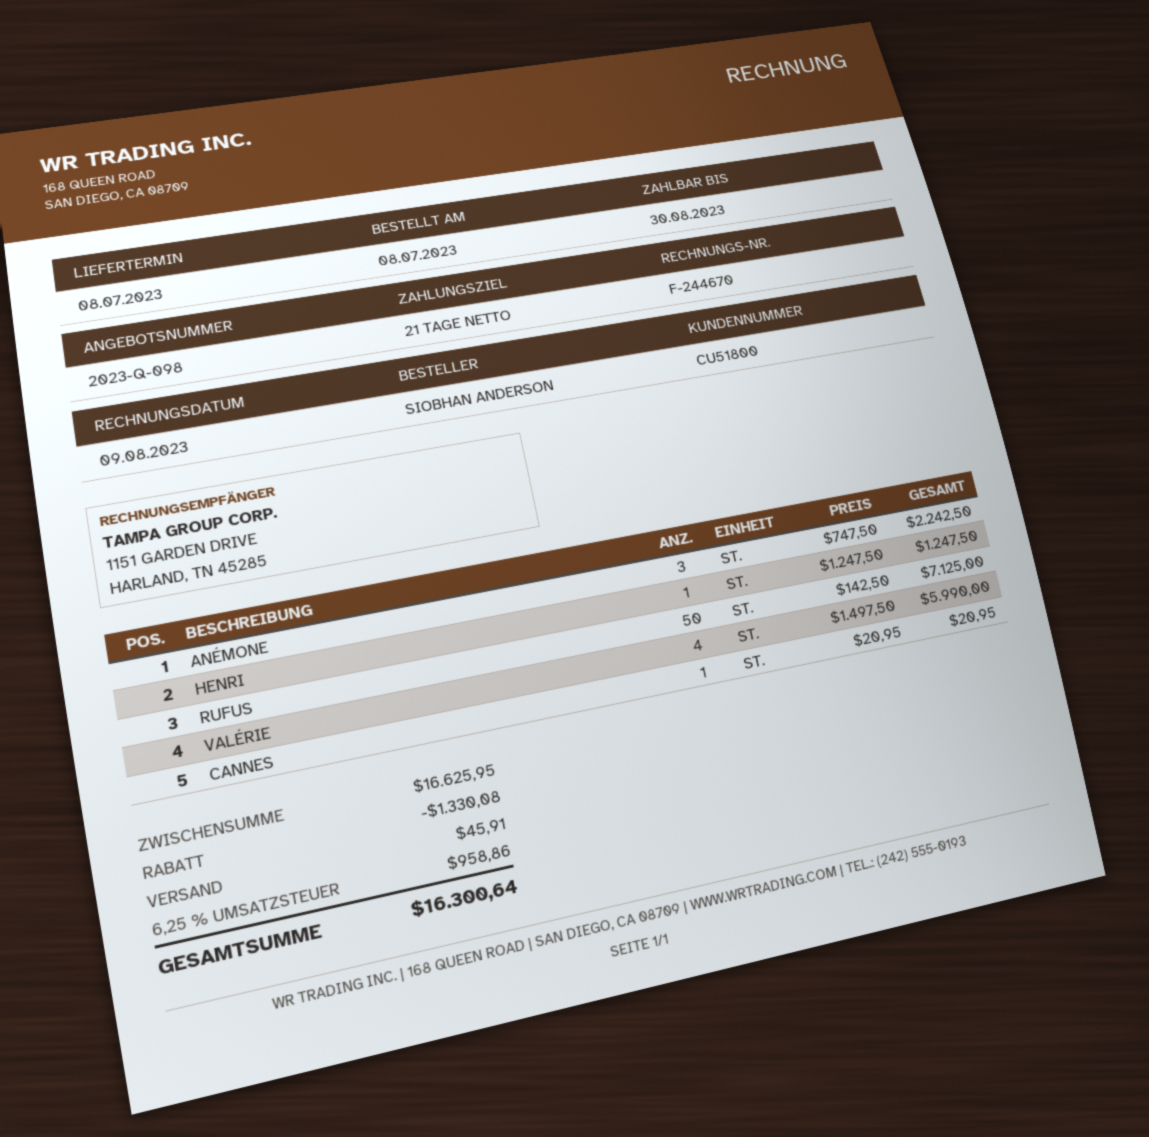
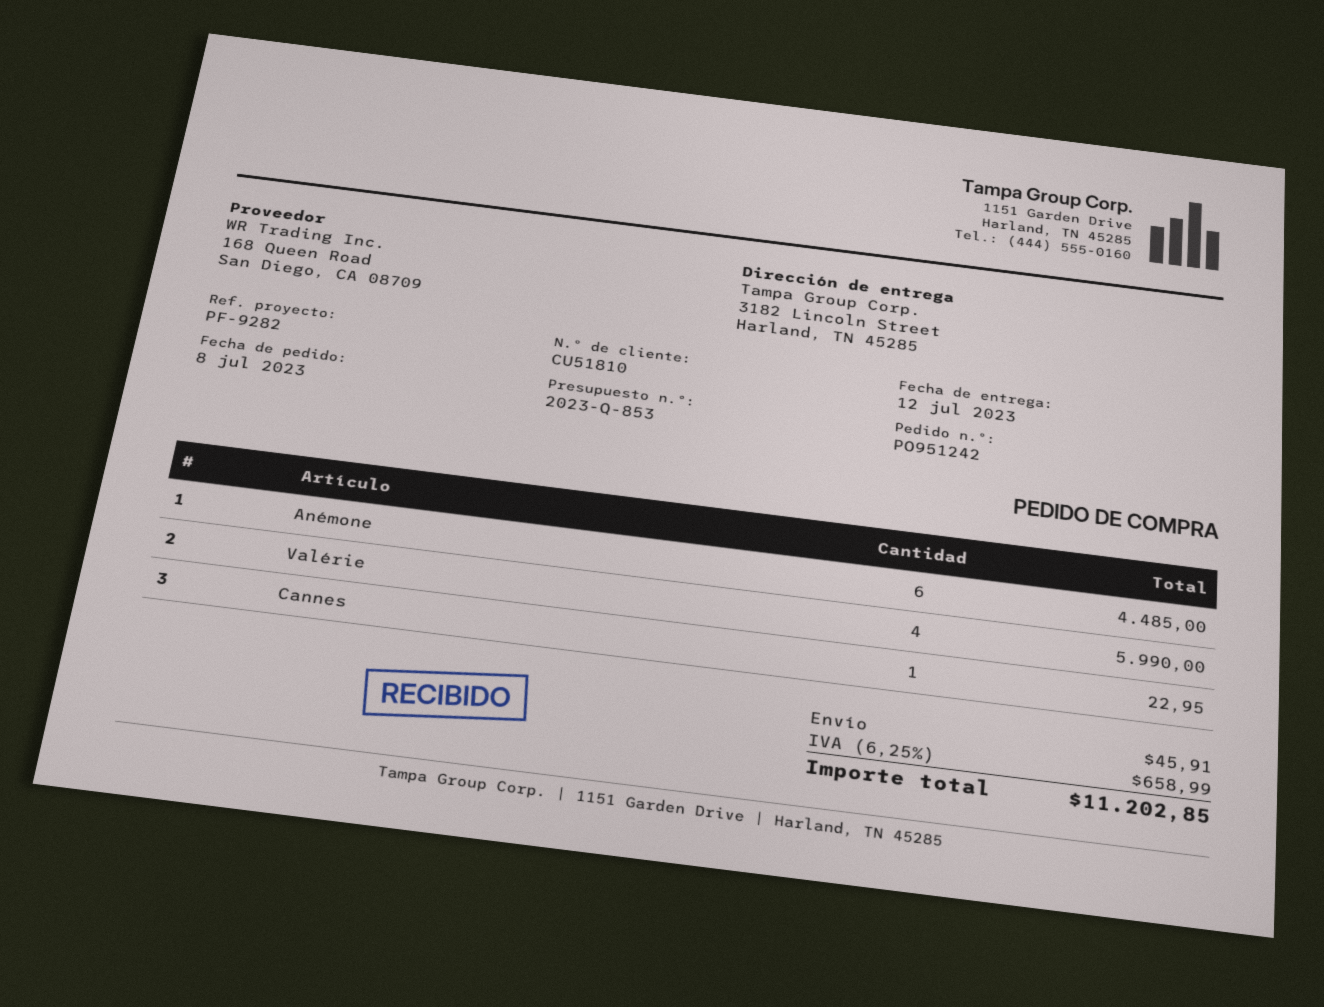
quote number: 2023-Q-098 -> 2023-Q-853
delivery date: 2023-07-08 -> 2023-07-12
customer number: CU51800 -> CU51810
ANÉMONE: 3 for 2242.50 -> 6 for 4485.00
HENRI: 1 for 1247.50 -> none
RUFUS: 50 for 7125.00 -> none
CANNES: 1 for 20.95 -> 1 for 22.95
discount: 1330.08 -> none
tax: 6.25% = 958.86 -> 6.25% = 658.99
total: 16300.64 -> 11202.85

